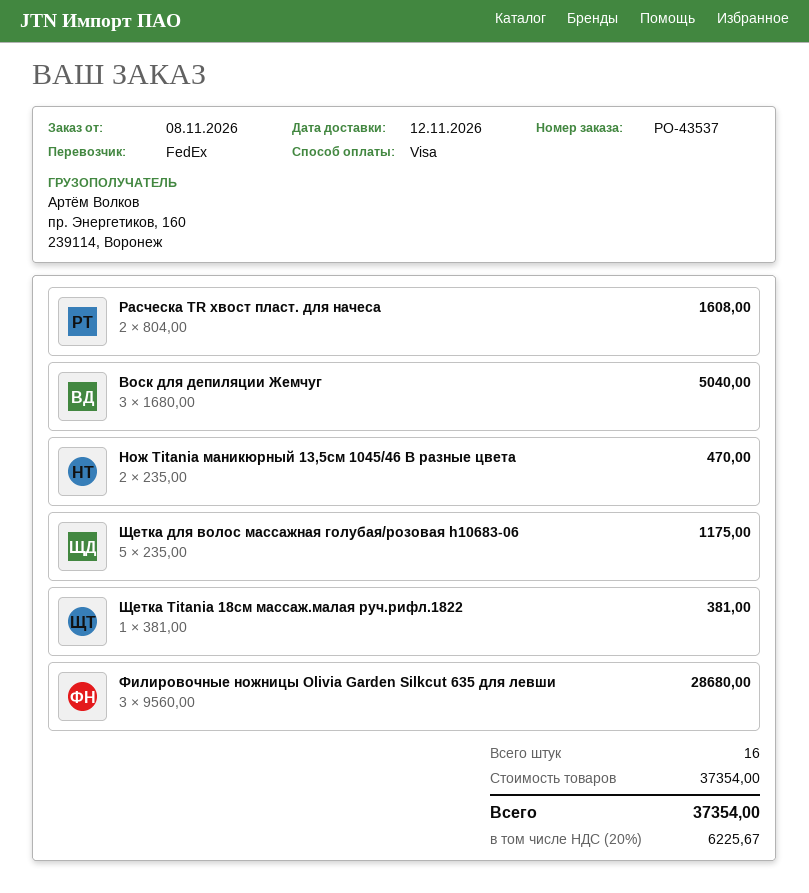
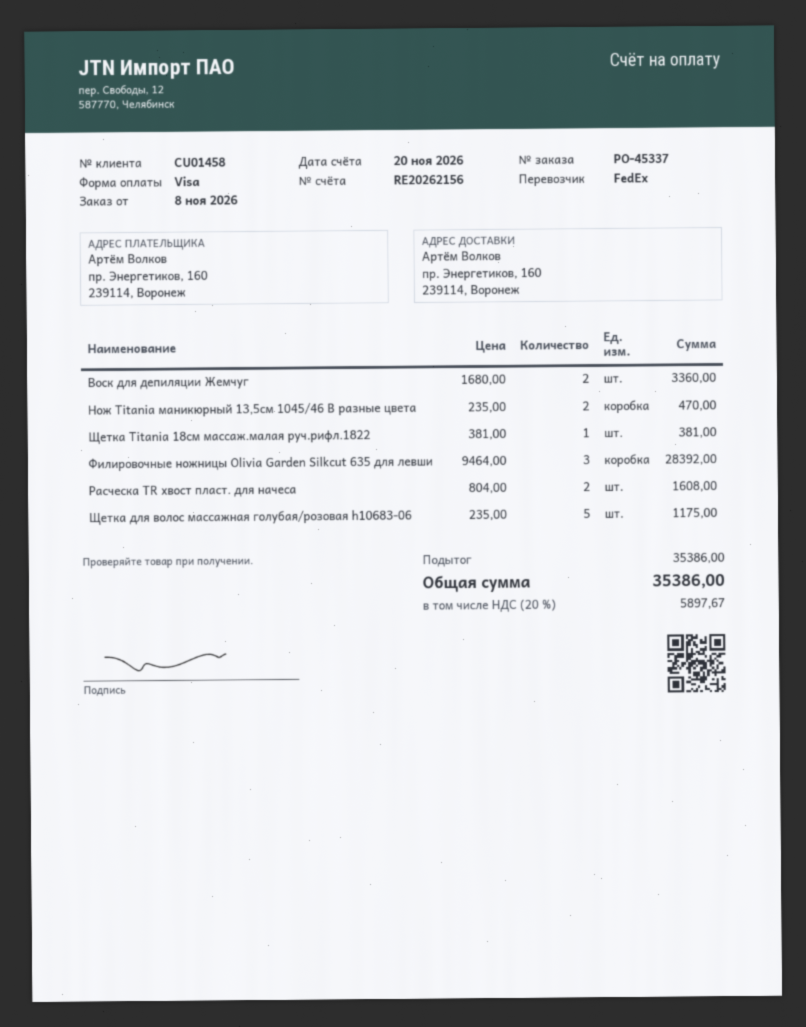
order number: PO-43537 -> PO-45337
Воск для депиляции Жемчуг: 3 x 1680.00 = 5040.00 -> 2 x 1680.00 = 3360.00
Филировочные ножницы Olivia Garden Silkcut 635 для левши: 3 x 9560.00 = 28680.00 -> 3 x 9464.00 = 28392.00
subtotal: 37354.00 -> 35386.00
tax: 20% = 6225.67 -> 20% = 5897.67
total: 37354.00 -> 35386.00

